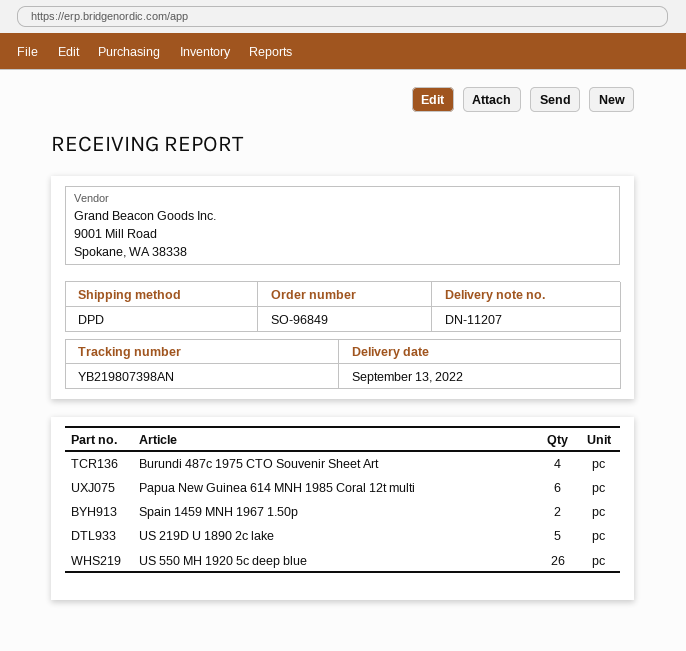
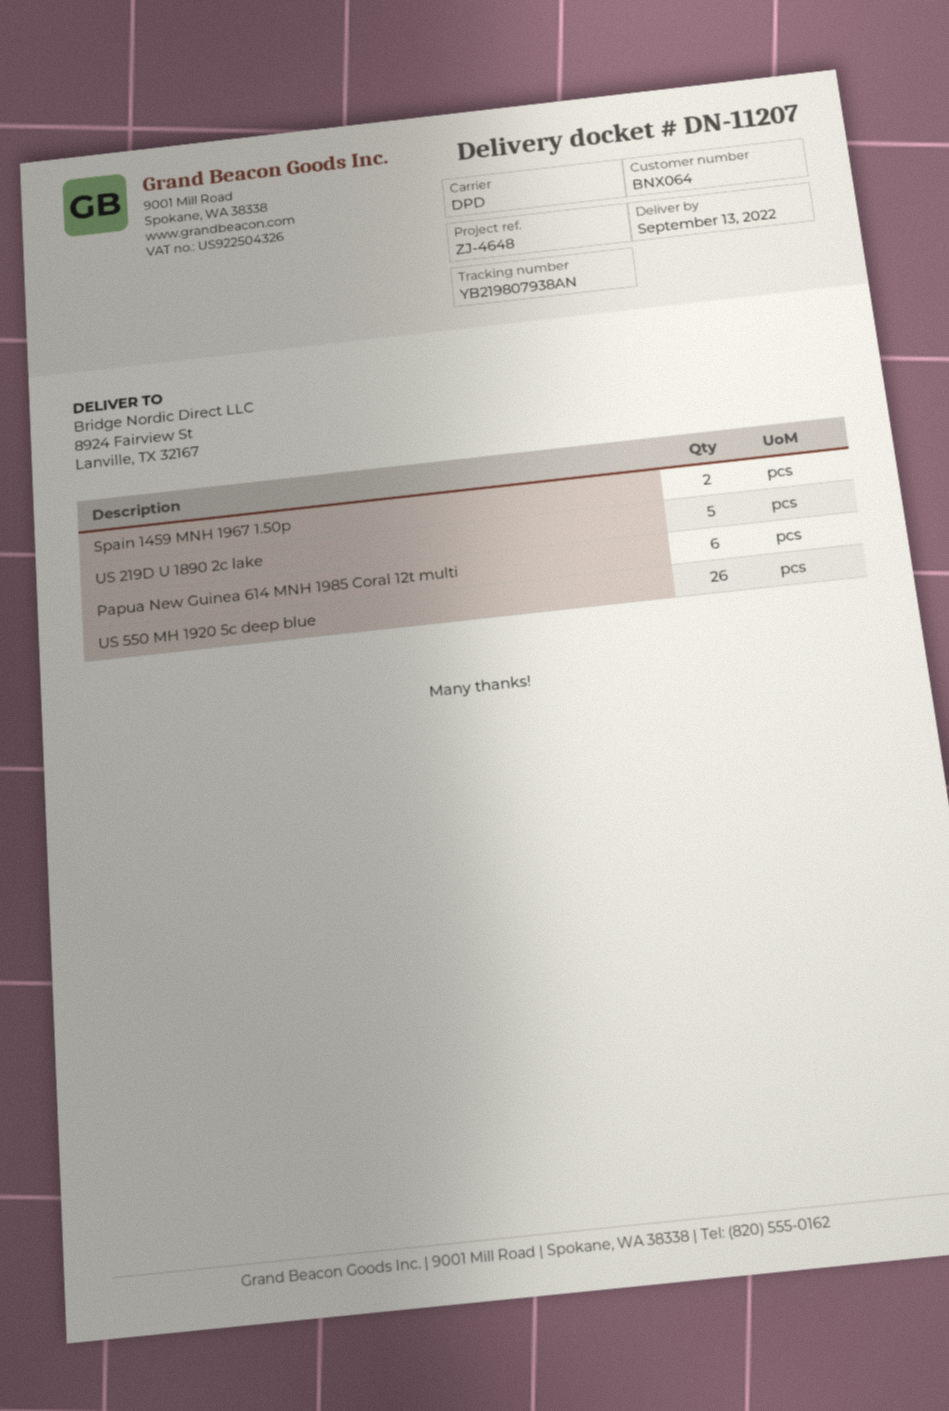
tracking number: YB219807398AN -> YB219807938AN
Burundi 487c 1975 CTO Souvenir Sheet Art: 4 -> none

